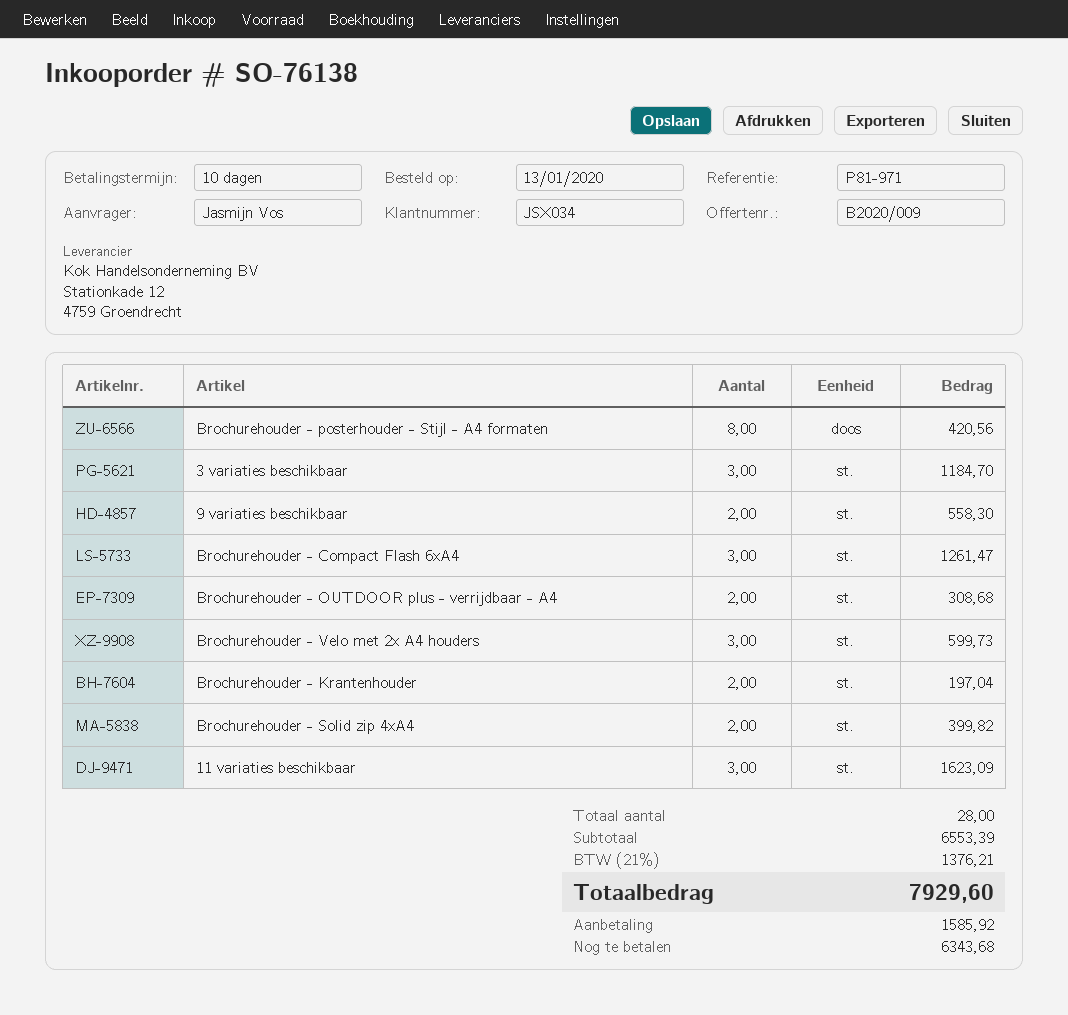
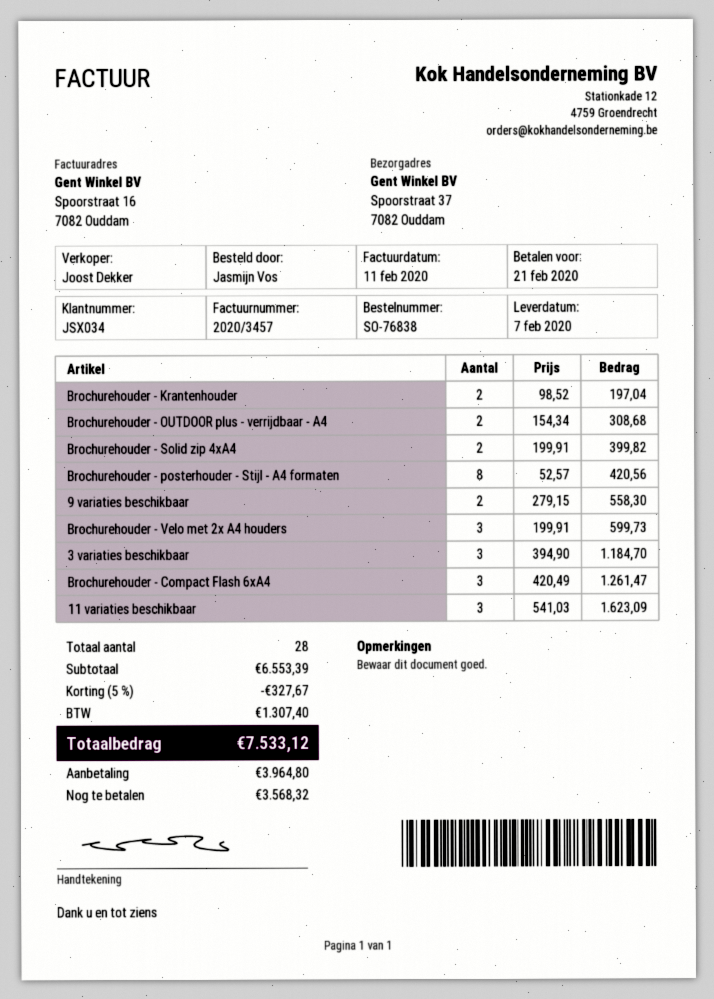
order number: SO-76138 -> SO-76838
discount: none -> 5% = 327.67
tax: 1376.21 -> 1307.40
total: 7929.60 -> 7533.12
deposit: 1585.92 -> 3964.80
balance: 6343.68 -> 3568.32

